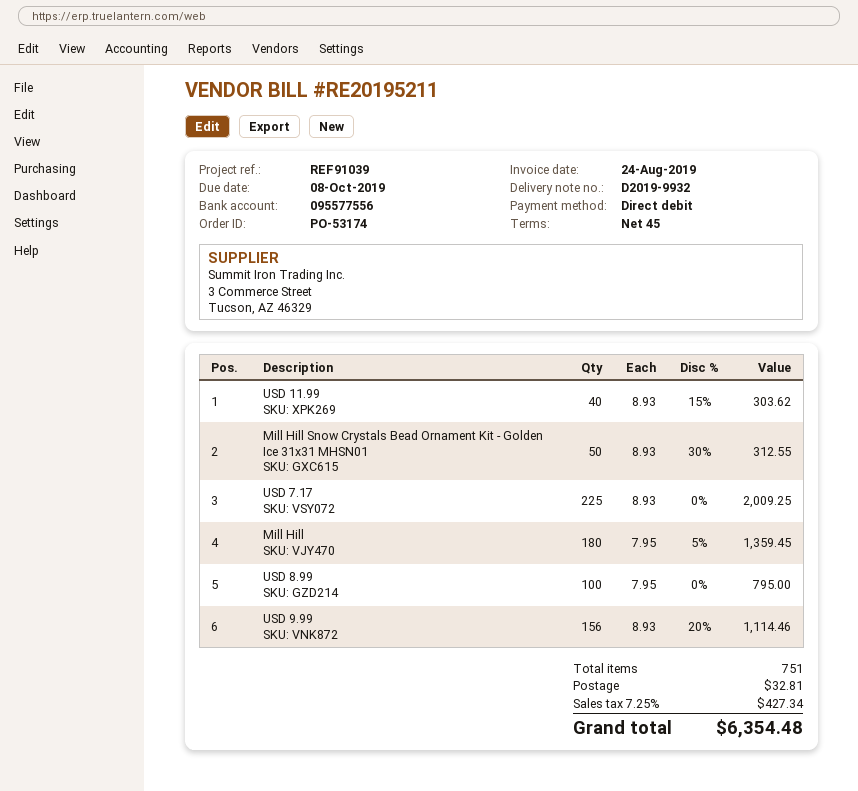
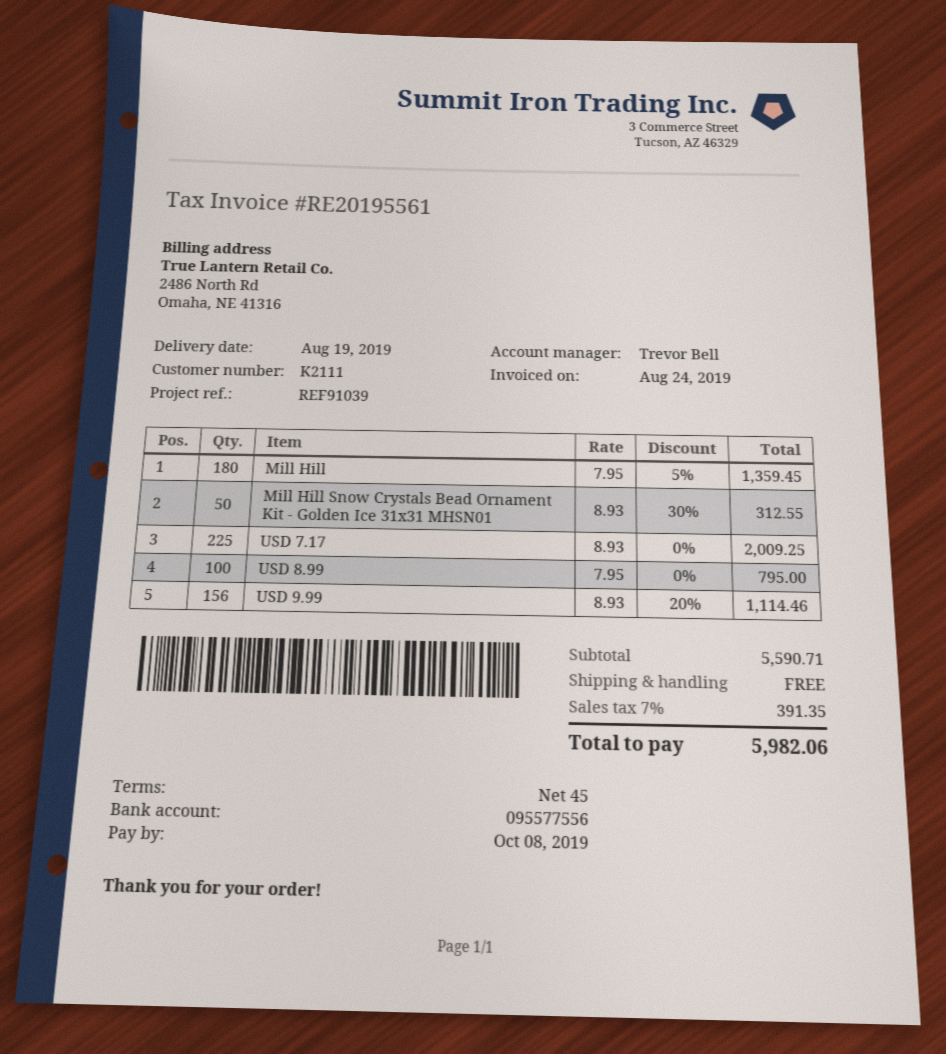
invoice number: RE20195211 -> RE20195561
USD 11.99: 40 x 8.93 - 15% = 303.62 -> none
shipping: 32.81 -> 0.00
tax: 7.25% = 427.34 -> 7% = 391.35
total: 6354.48 -> 5982.06

